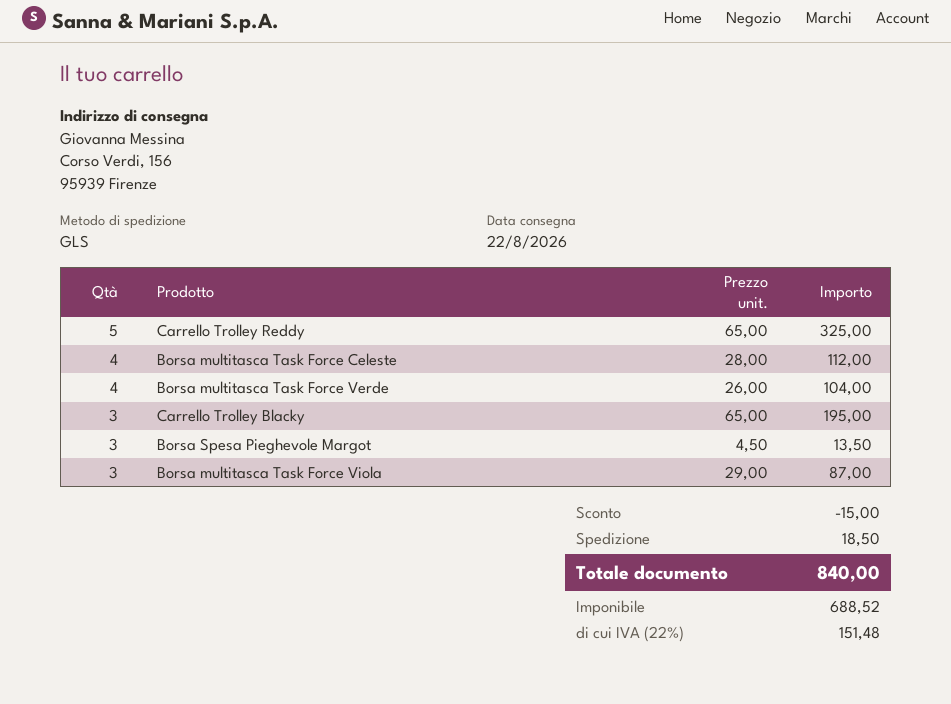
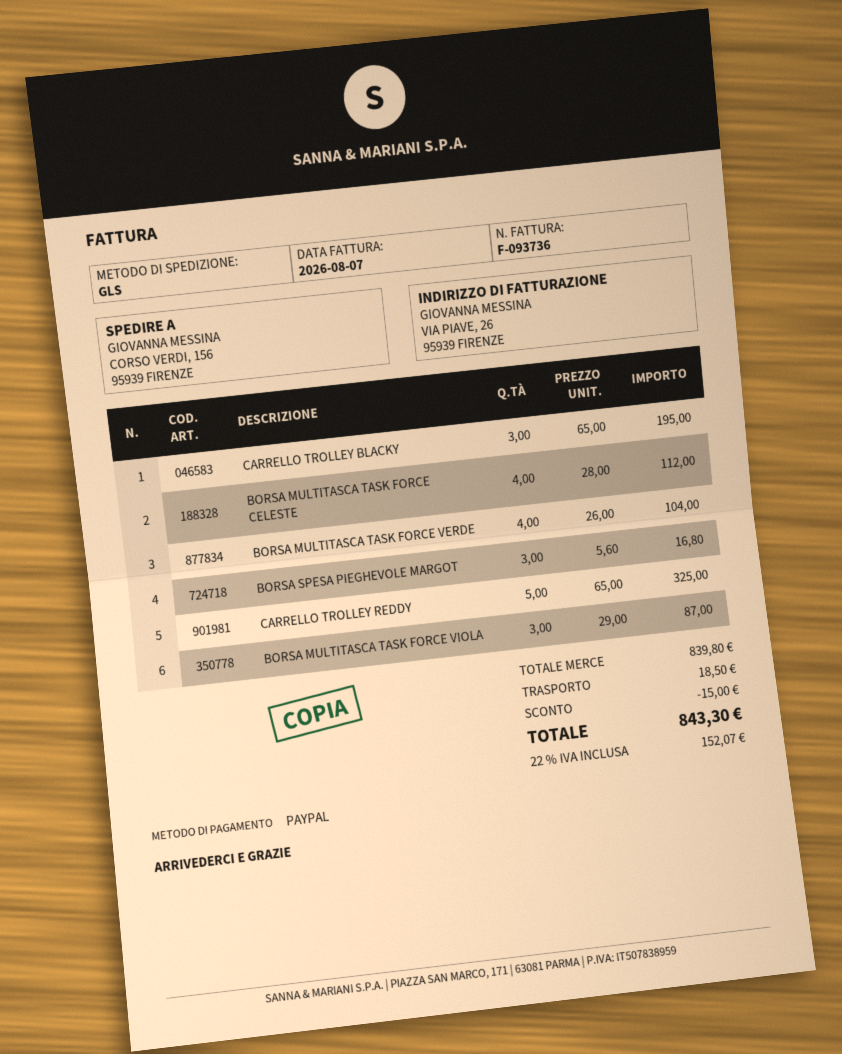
Borsa Spesa Pieghevole Margot: 3 x 4.50 = 13.50 -> 3 x 5.60 = 16.80
tax: 22% = 151.48 -> 22% = 152.07
total: 840.00 -> 843.30

